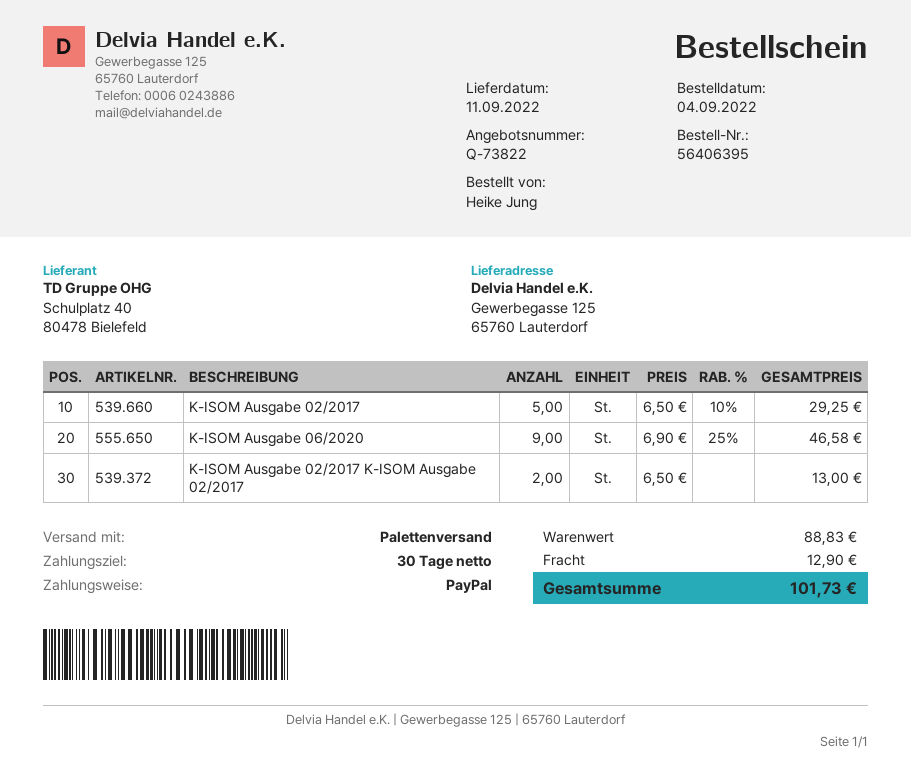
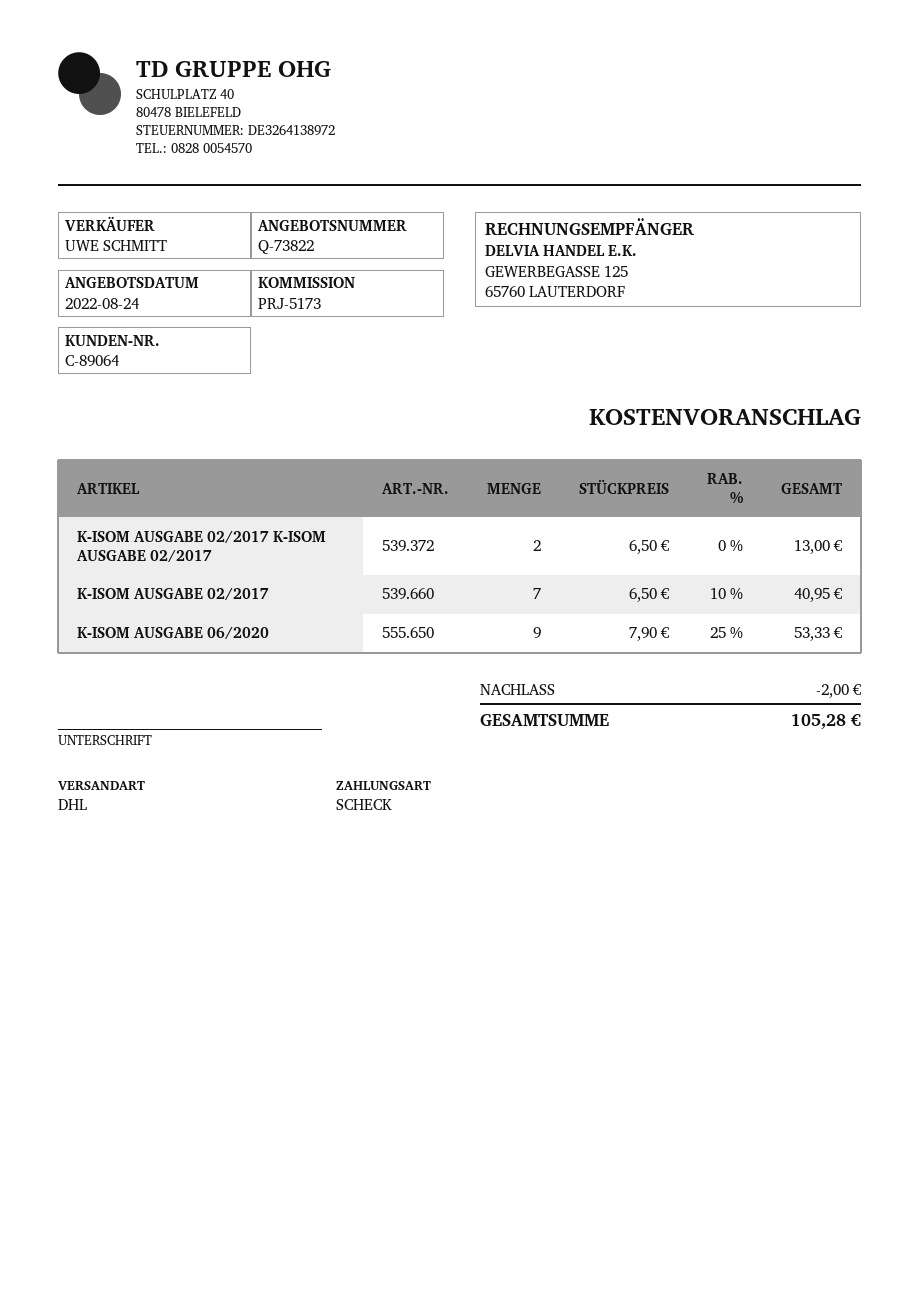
payment method: PayPal -> cheque
shipping method: pallet freight -> DHL
K-ISOM Ausgabe 02/2017: 5 x 6.50 - 10% = 29.25 -> 7 x 6.50 - 10% = 40.95
K-ISOM Ausgabe 06/2020: 9 x 6.90 - 25% = 46.58 -> 9 x 7.90 - 25% = 53.33
discount: none -> 2.00
shipping: 12.90 -> none
total: 101.73 -> 105.28

